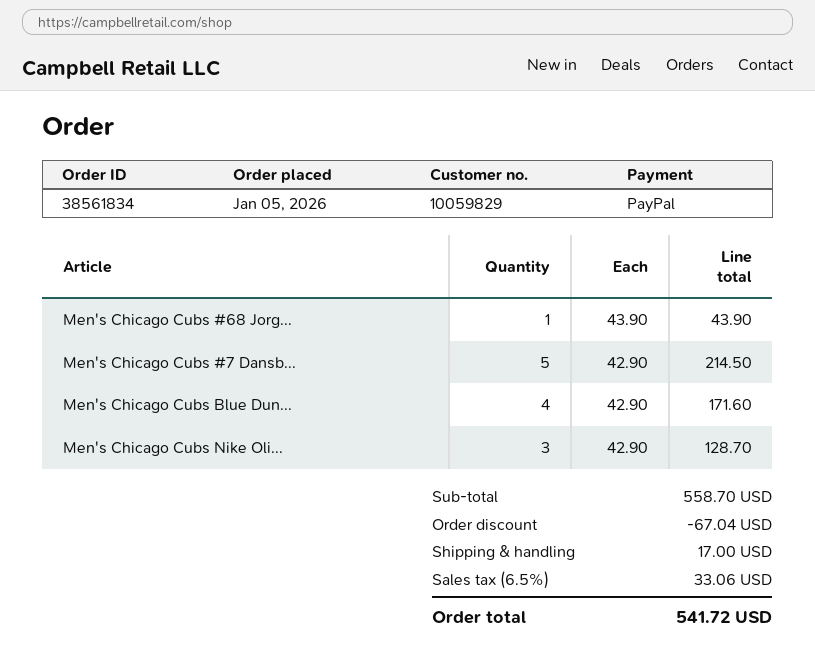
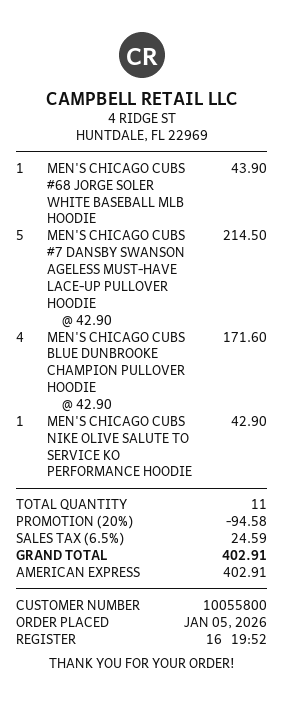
customer number: 10059829 -> 10055800
payment method: PayPal -> American Express
Men's Chicago Cubs Nike Oli...: 3 x 42.90 = 128.70 -> 1 x 42.90 = 42.90
discount: 67.04 -> 94.58
shipping: 17.00 -> none
tax: 6.5% = 33.06 -> 6.5% = 24.59
total: 541.72 -> 402.91

